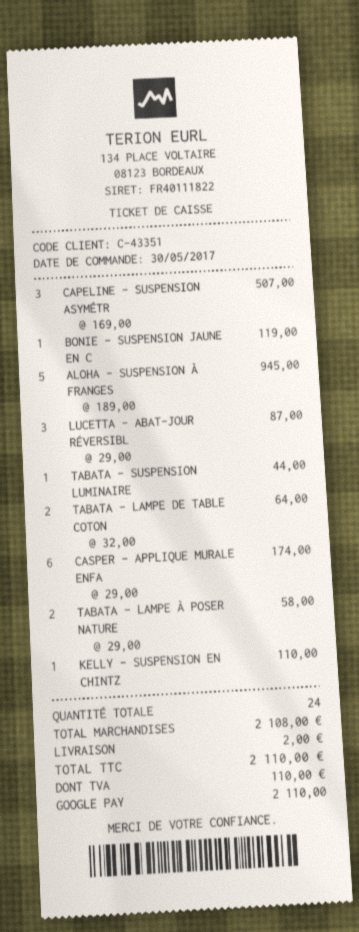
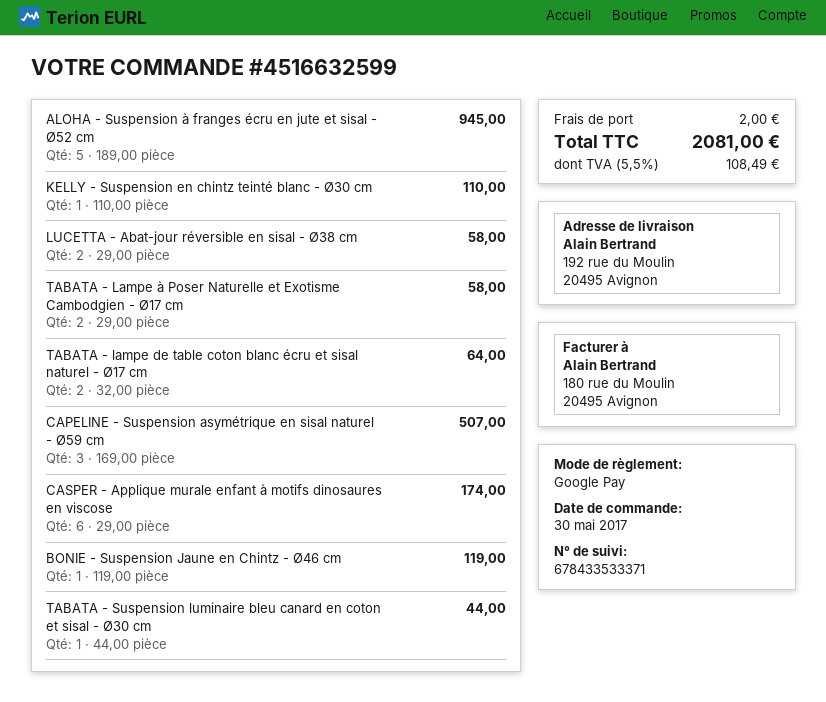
LUCETTA - ABAT-JOUR RÉVERSIBL: 3 x 29.00 = 87.00 -> 2 x 29.00 = 58.00
tax: 110.00 -> 108.49
total: 2110.00 -> 2081.00

